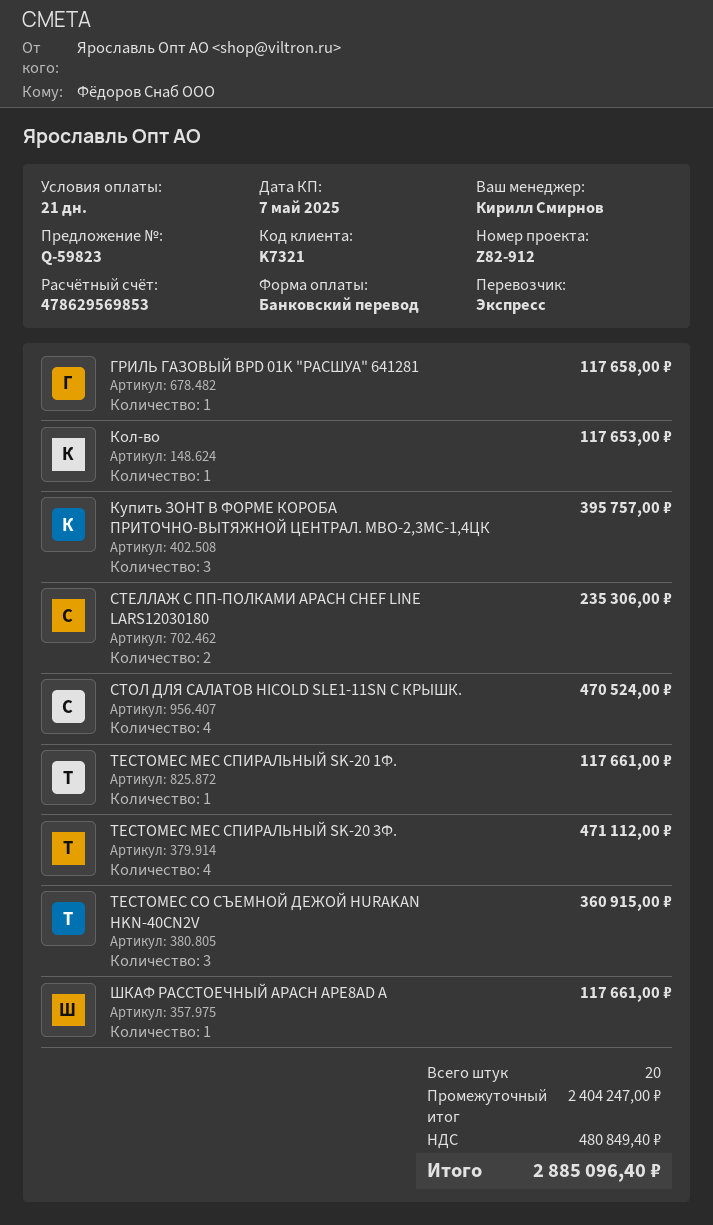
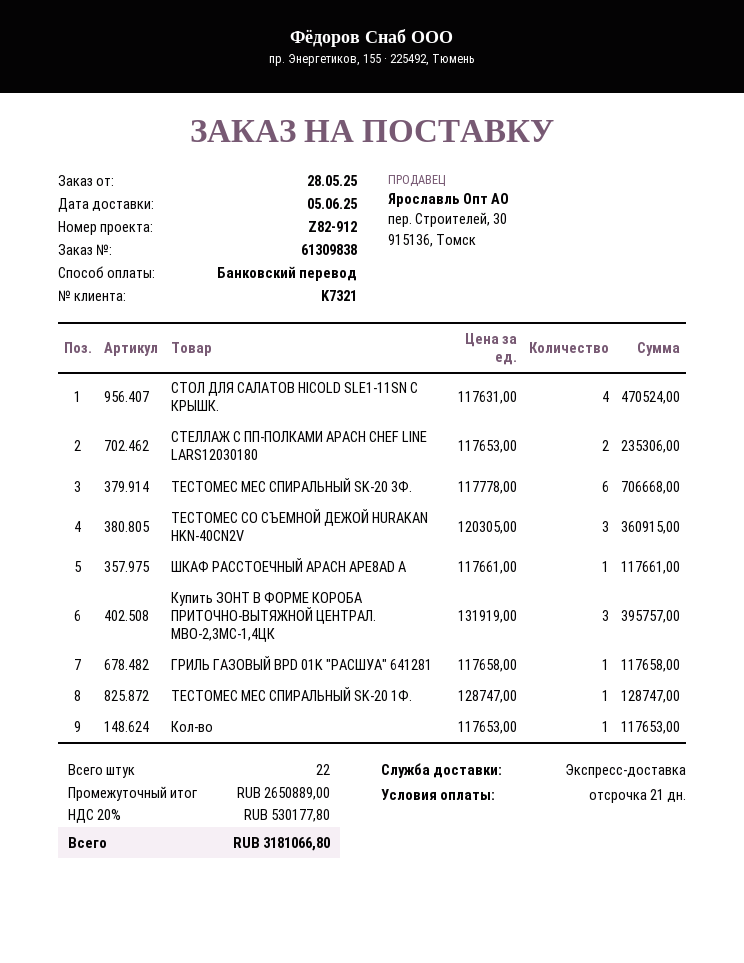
ТЕСТОМЕС MEC СПИРАЛЬНЫЙ SK-20 1Ф.: 1 for 117661.00 -> 1 for 128747.00
ТЕСТОМЕС MEC СПИРАЛЬНЫЙ SK-20 3Ф.: 4 for 471112.00 -> 6 for 706668.00
total quantity: 20 -> 22
subtotal: 2404247.00 -> 2650889.00
tax: 480849.40 -> 530177.80
total: 2885096.40 -> 3181066.80

